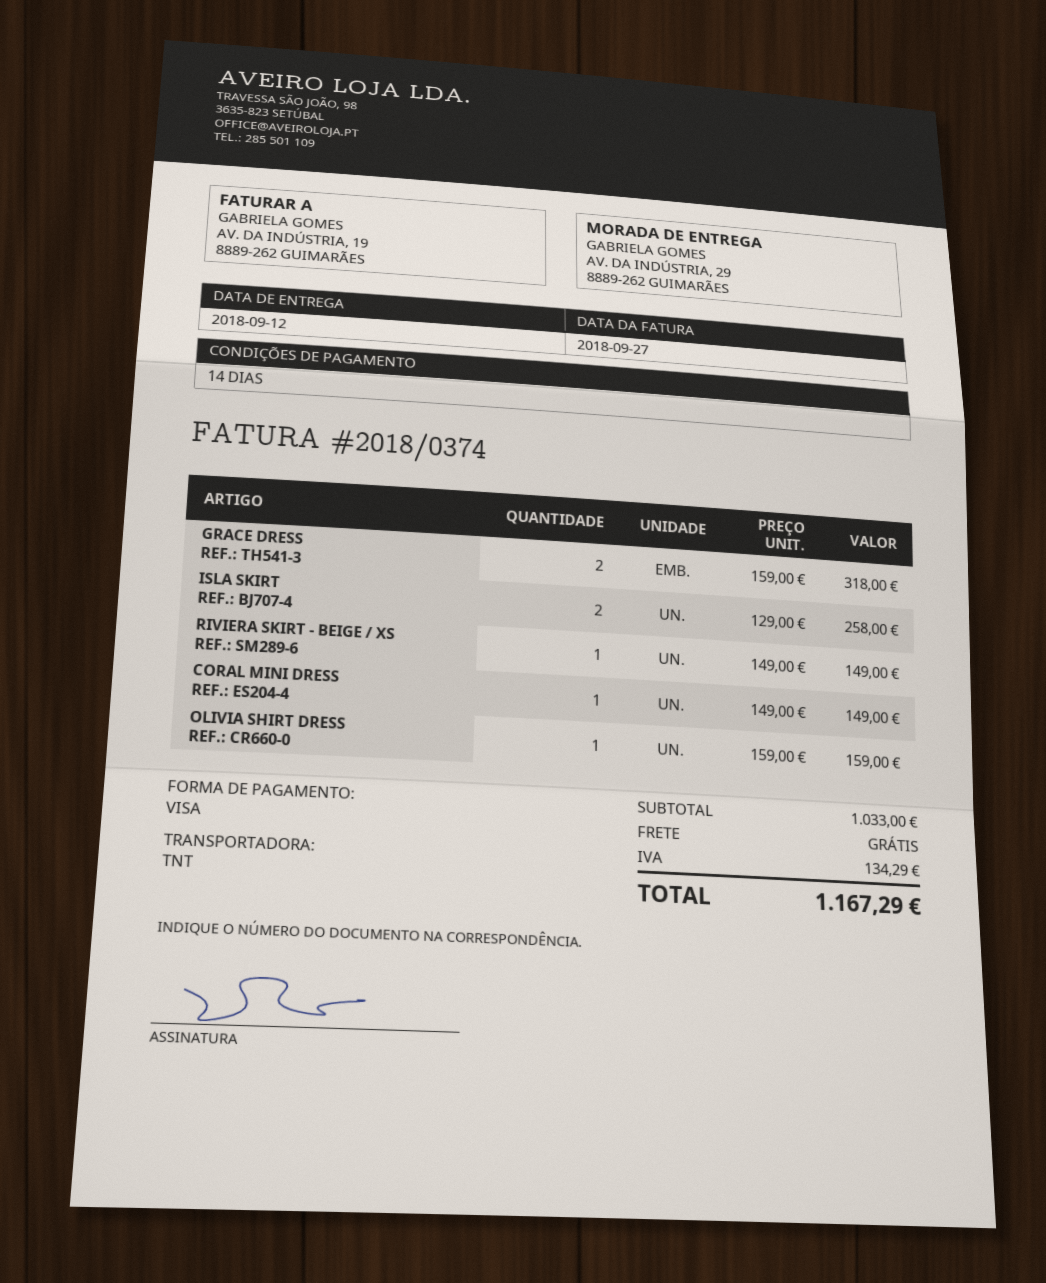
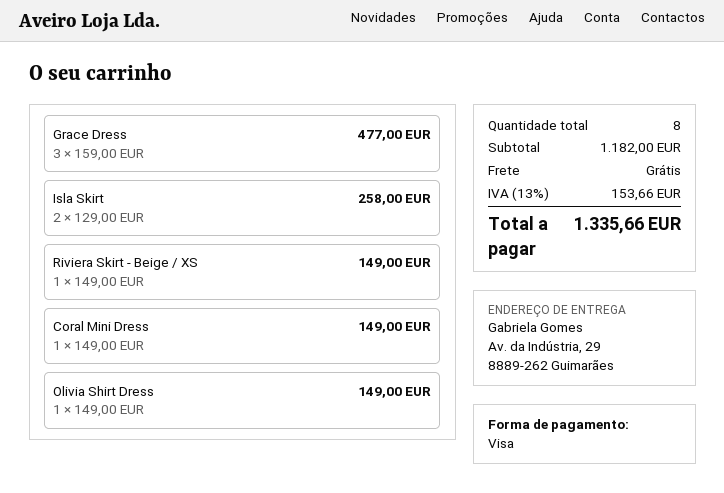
GRACE DRESS: 2 x 159.00 = 318.00 -> 3 x 159.00 = 477.00
OLIVIA SHIRT DRESS: 1 x 159.00 = 159.00 -> 1 x 149.00 = 149.00
subtotal: 1033.00 -> 1182.00
tax: 134.29 -> 153.66
total: 1167.29 -> 1335.66

